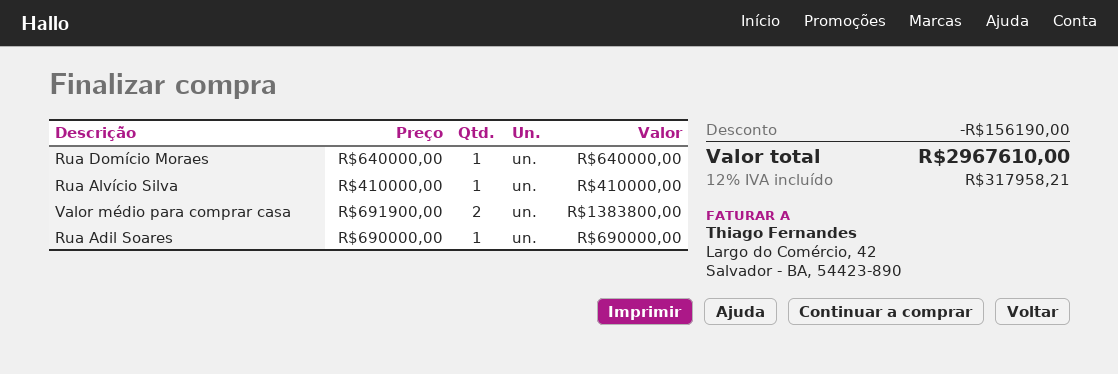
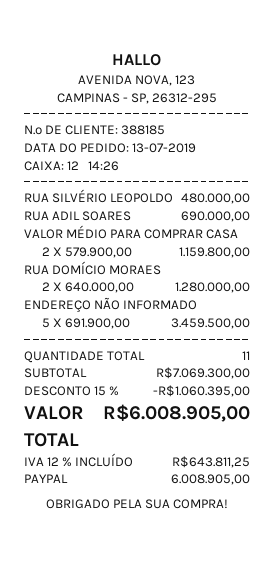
Rua Domício Moraes: 1 x 640000.00 = 640000.00 -> 2 x 640000.00 = 1280000.00
Rua Alvício Silva: 1 x 410000.00 = 410000.00 -> none
Valor médio para comprar casa: 2 x 691900.00 = 1383800.00 -> 2 x 579900.00 = 1159800.00
RUA SILVÉRIO LEOPOLDO: none -> 1 x 480000.00 = 480000.00
ENDEREÇO NÃO INFORMADO: none -> 5 x 691900.00 = 3459500.00
discount: 156190.00 -> 1060395.00
tax: 12% = 317958.21 -> 12% = 643811.25
total: 2967610.00 -> 6008905.00

